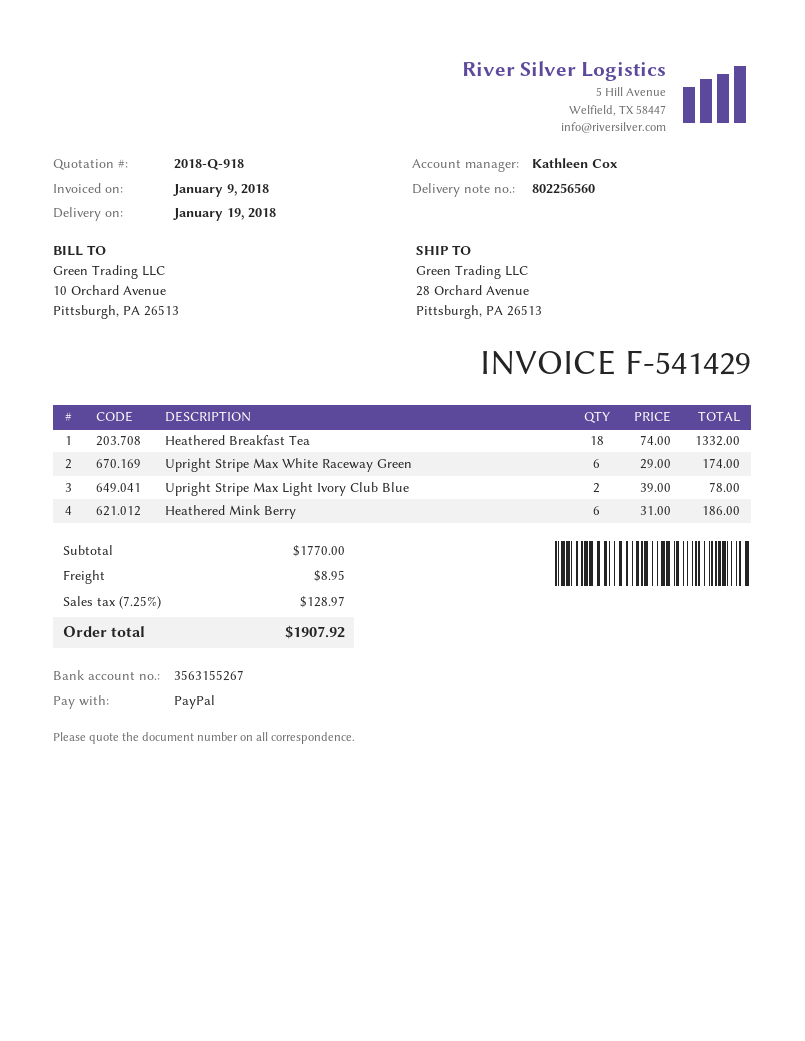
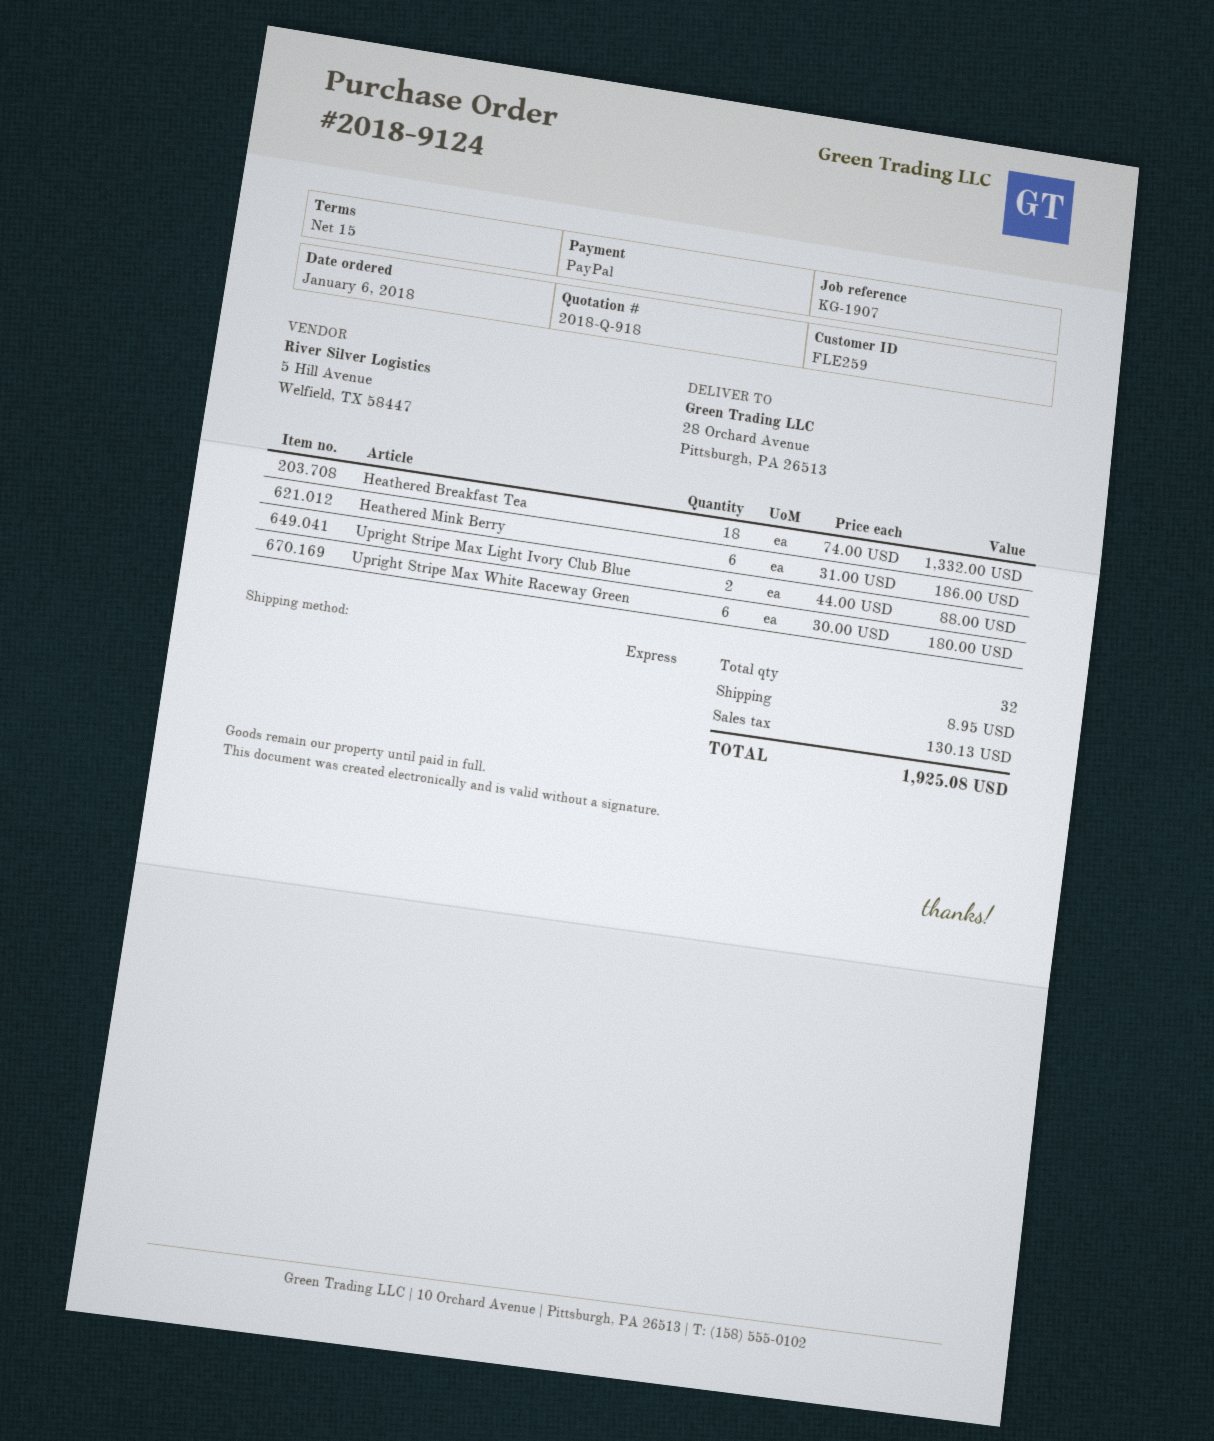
Upright Stripe Max White Raceway Green: 6 x 29.00 = 174.00 -> 6 x 30.00 = 180.00
Upright Stripe Max Light Ivory Club Blue: 2 x 39.00 = 78.00 -> 2 x 44.00 = 88.00
tax: 128.97 -> 130.13
total: 1907.92 -> 1925.08

